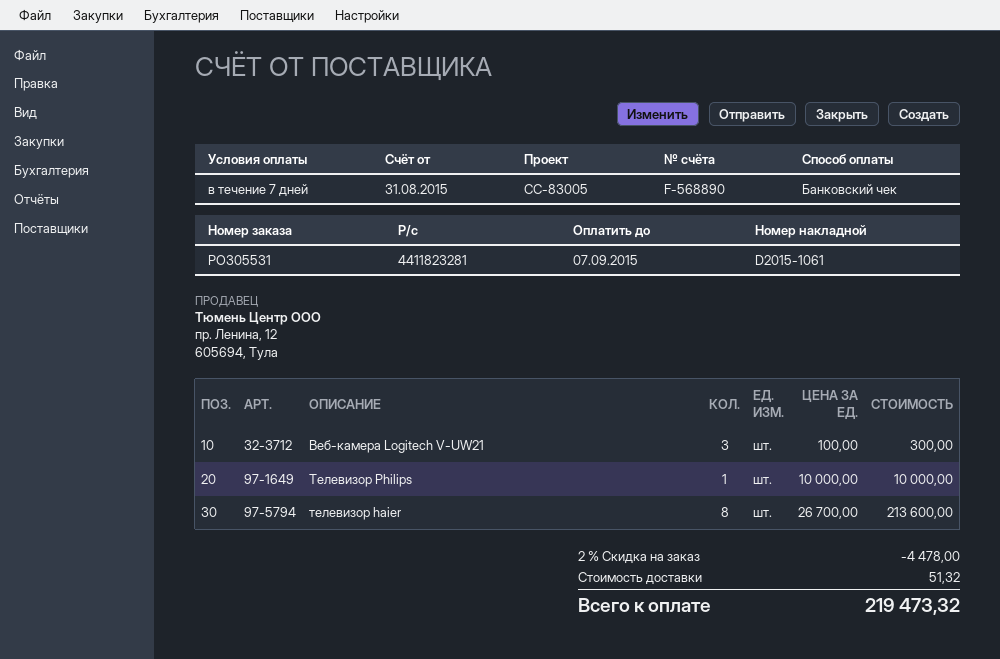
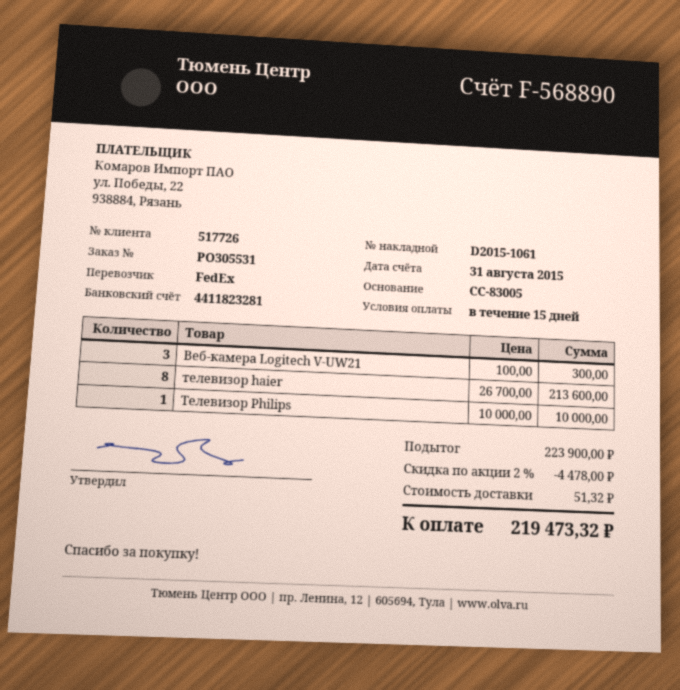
payment terms: 7 days -> 15 days

